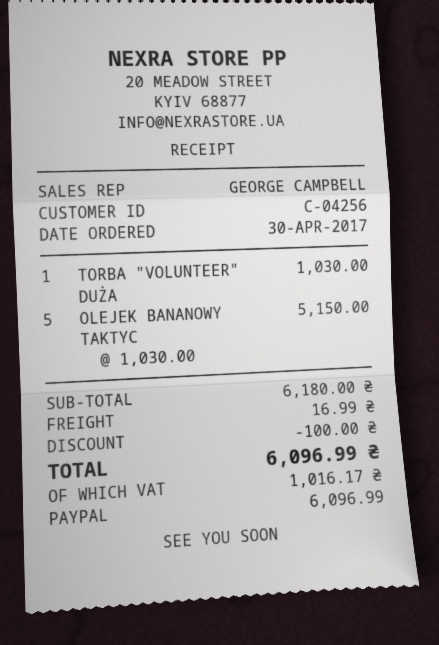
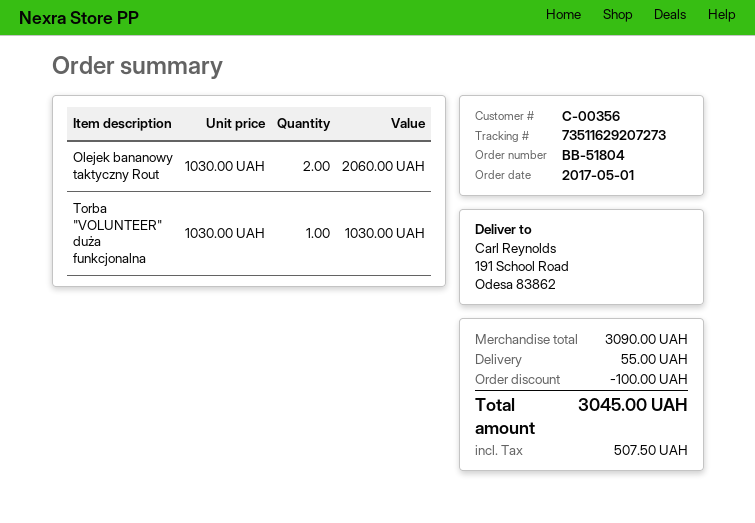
order date: 2017-04-30 -> 2017-05-01
customer number: C-04256 -> C-00356
OLEJEK BANANOWY TAKTYC: 5 x 1030.00 = 5150.00 -> 2 x 1030.00 = 2060.00
subtotal: 6180.00 -> 3090.00
shipping: 16.99 -> 55.00
tax: 1016.17 -> 507.50
total: 6096.99 -> 3045.00

